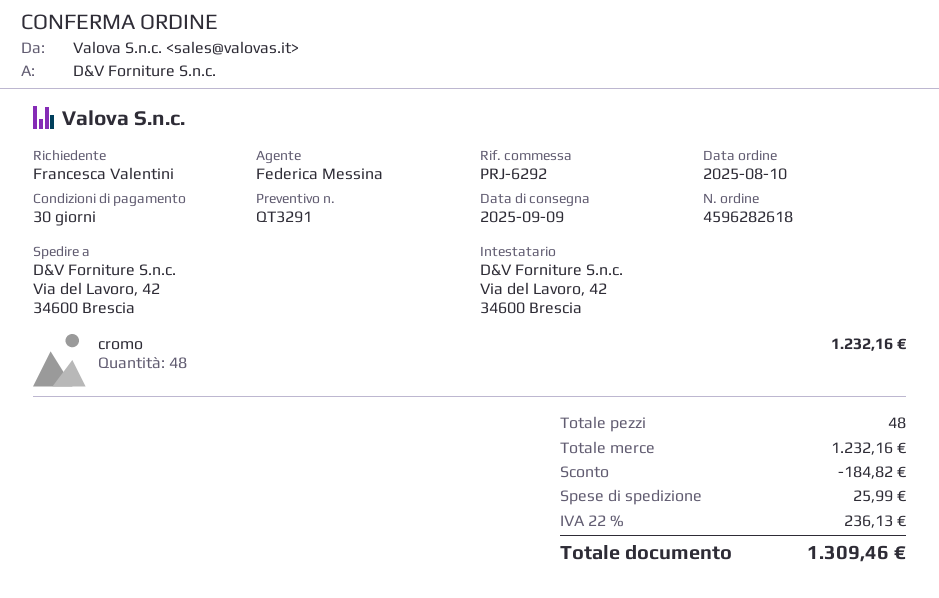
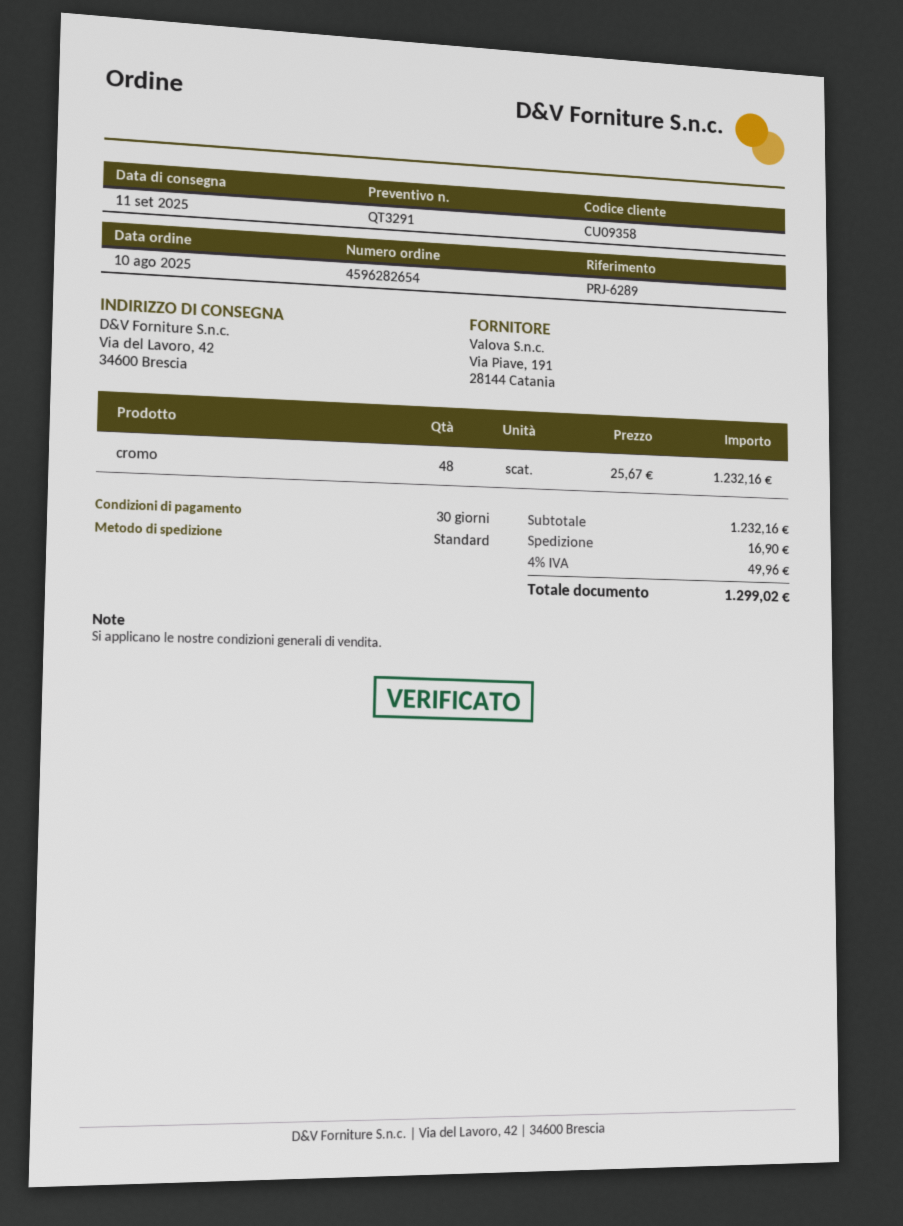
order number: 4596282618 -> 4596282654
delivery date: 2025-09-09 -> 2025-09-11
reference: PRJ-6292 -> PRJ-6289
discount: 184.82 -> none
shipping: 25.99 -> 16.90
tax: 22% = 236.13 -> 4% = 49.96
total: 1309.46 -> 1299.02

